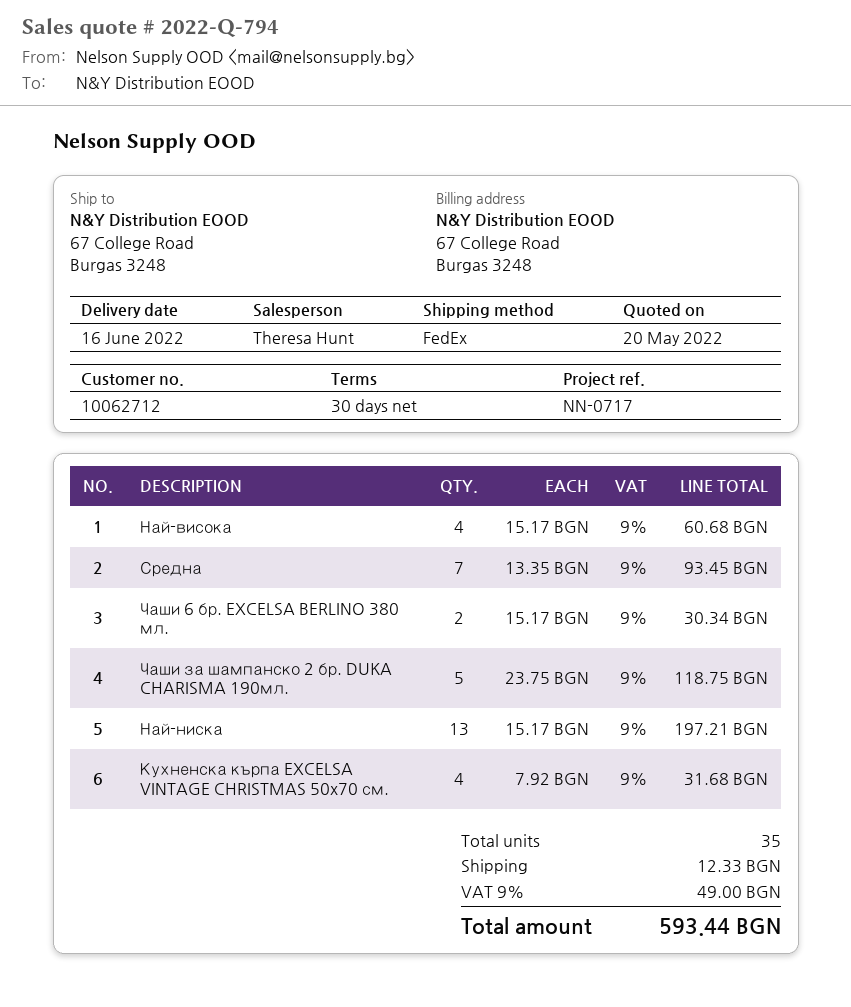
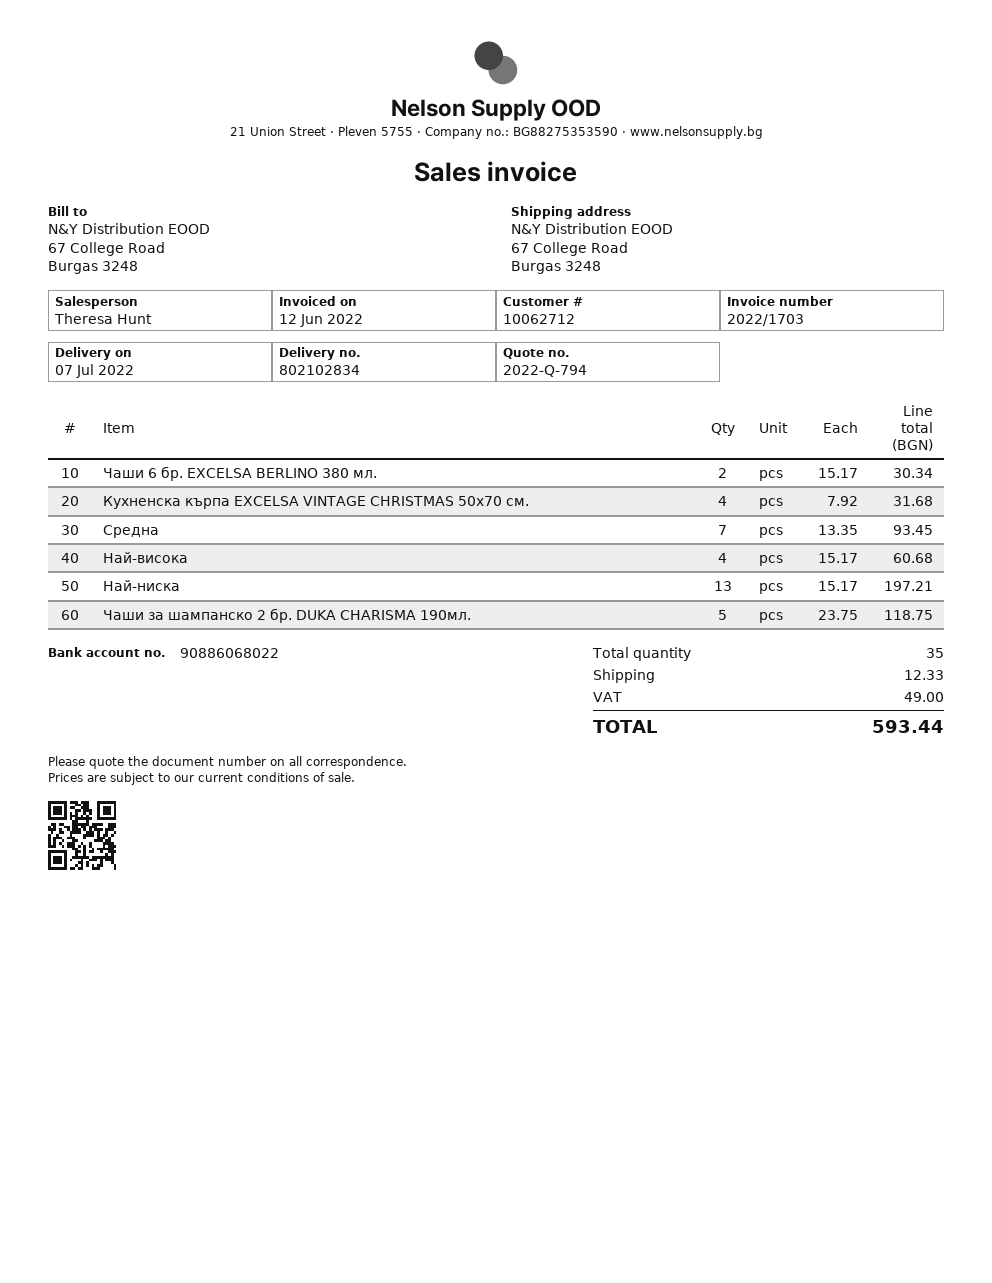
delivery date: 2022-06-16 -> 2022-07-07

